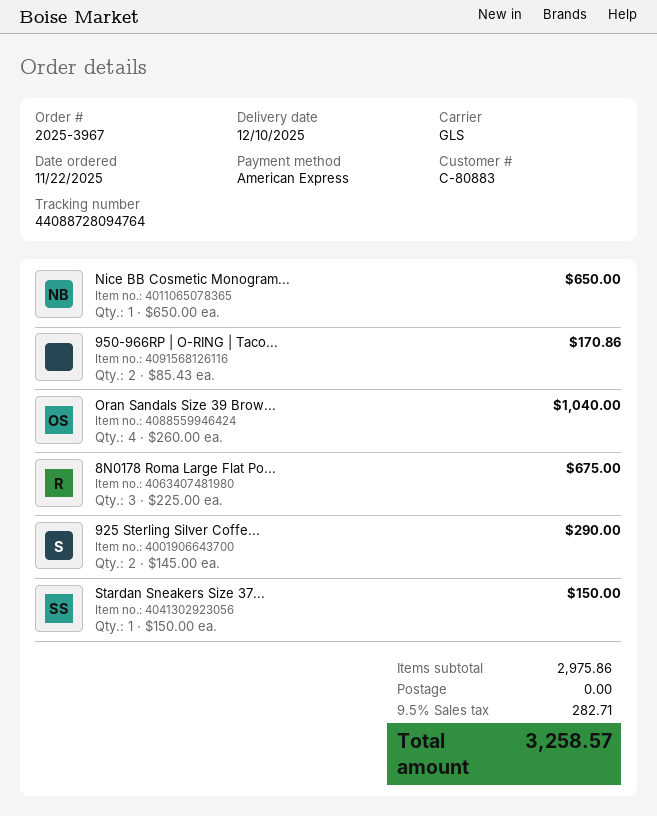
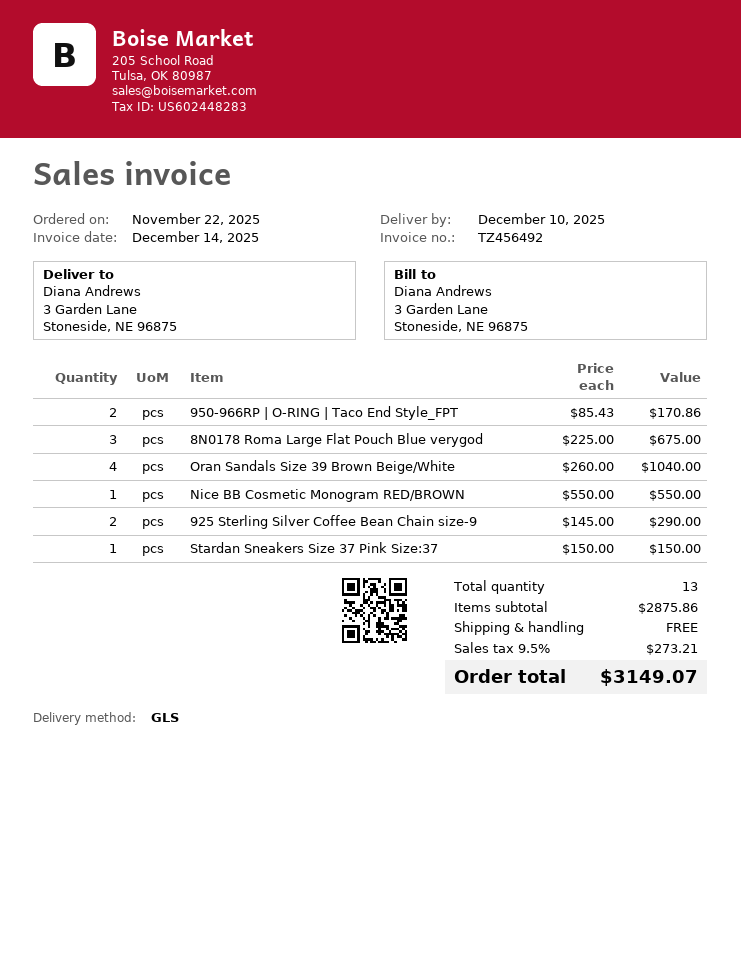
Nice BB Cosmetic Monogram...: 1 x 650.00 = 650.00 -> 1 x 550.00 = 550.00
subtotal: 2975.86 -> 2875.86
tax: 9.5% = 282.71 -> 9.5% = 273.21
total: 3258.57 -> 3149.07

